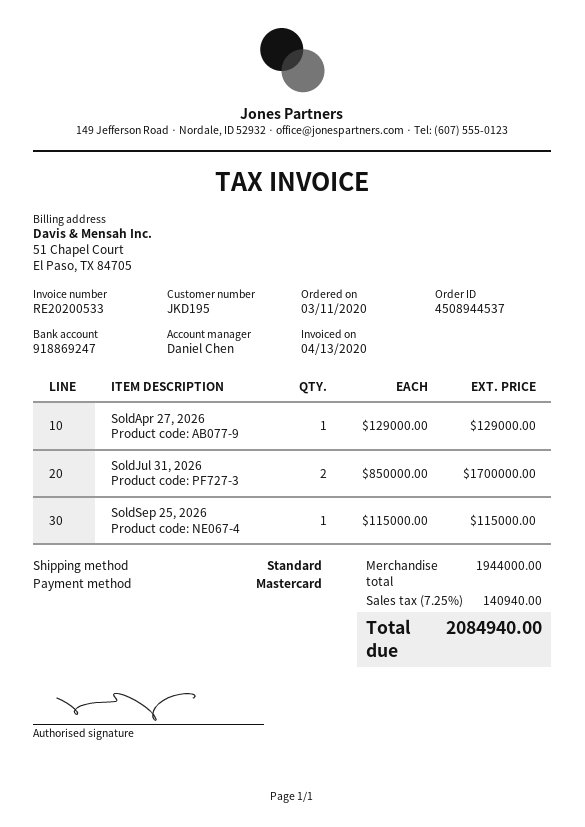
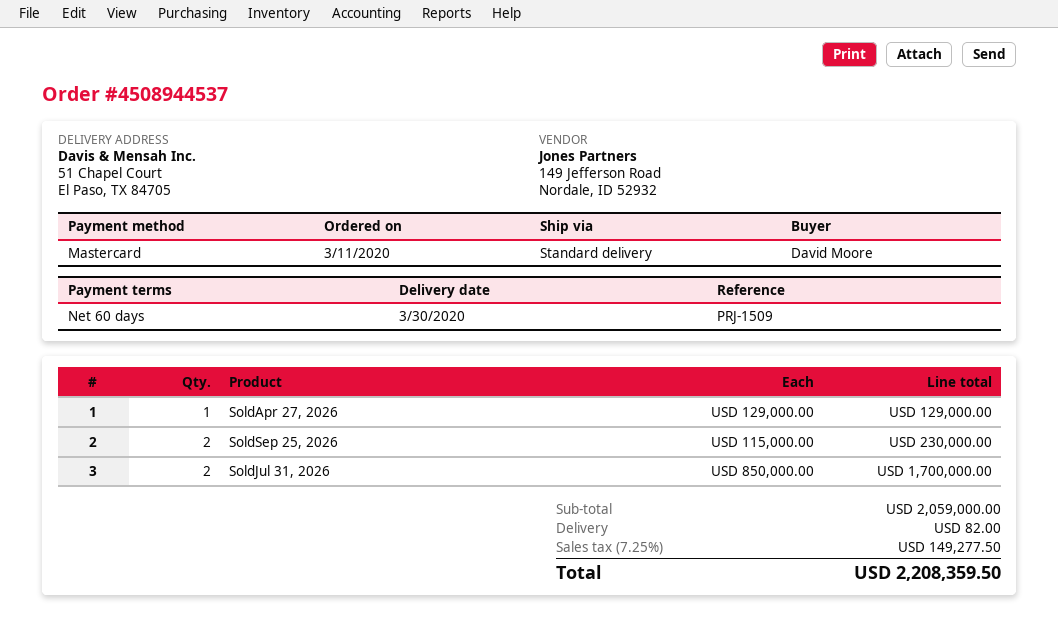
SoldSep 25, 2026: 1 x 115000.00 = 115000.00 -> 2 x 115000.00 = 230000.00
subtotal: 1944000.00 -> 2059000.00
shipping: none -> 82.00
tax: 7.25% = 140940.00 -> 7.25% = 149277.50
total: 2084940.00 -> 2208359.50

